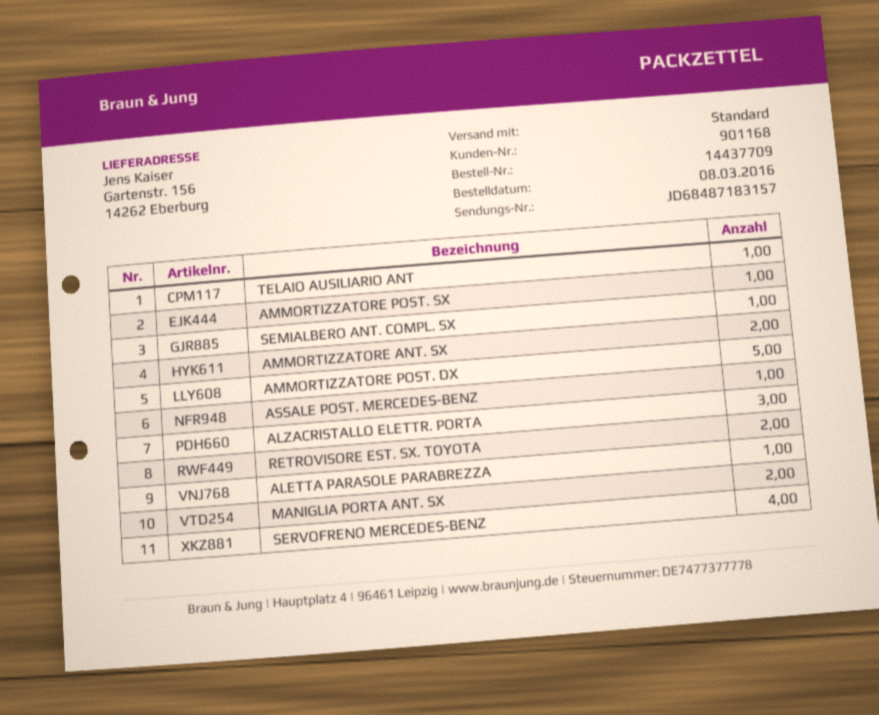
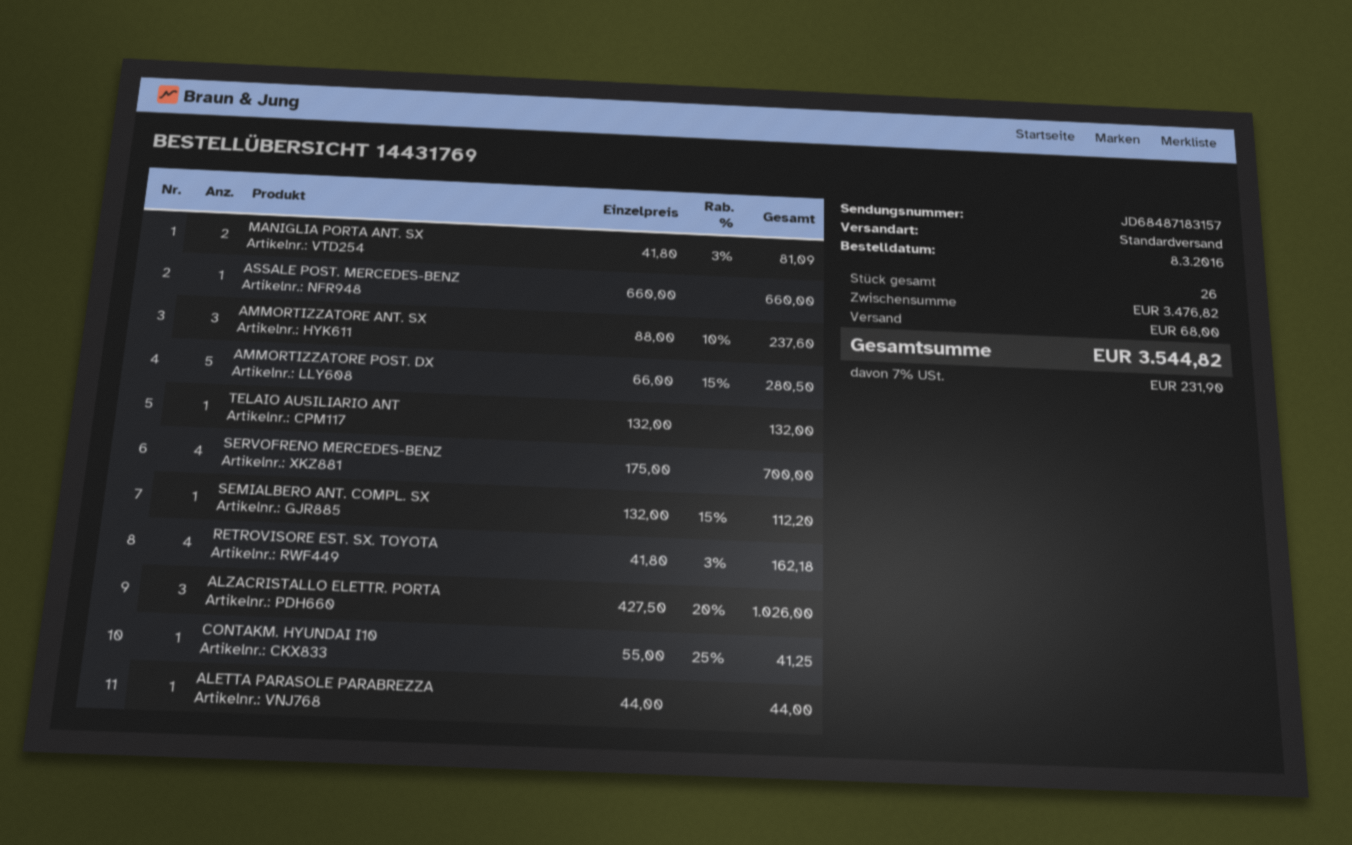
order number: 14437709 -> 14431769
AMMORTIZZATORE POST. SX: 1 -> none
AMMORTIZZATORE ANT. SX: 2 -> 3
RETROVISORE EST. SX. TOYOTA: 2 -> 4
CONTAKM. HYUNDAI I10: none -> 1

